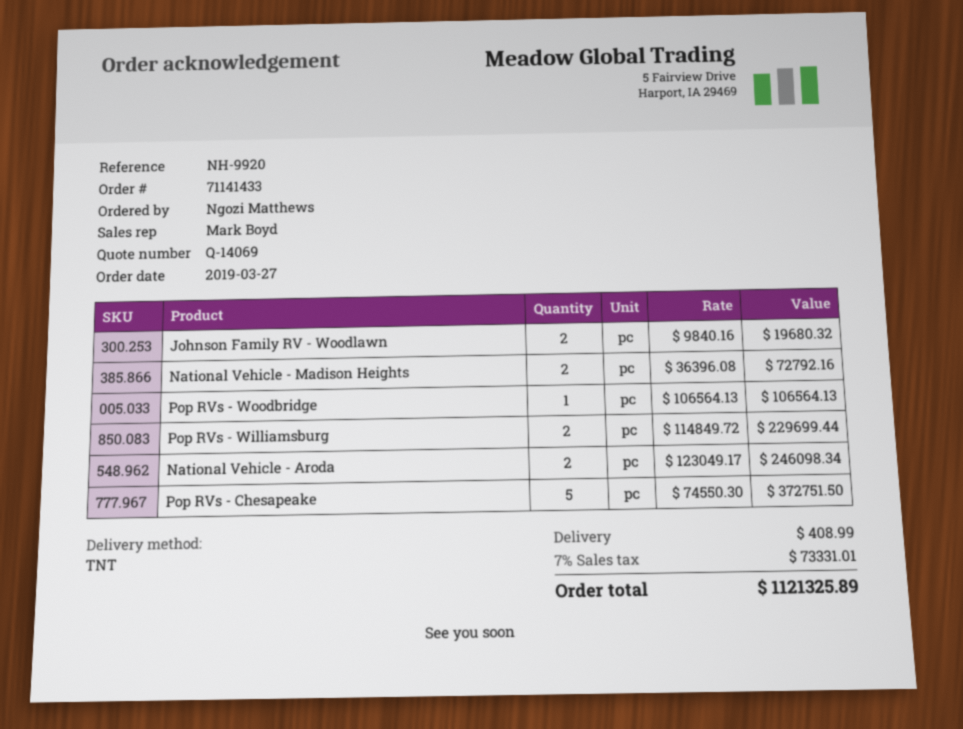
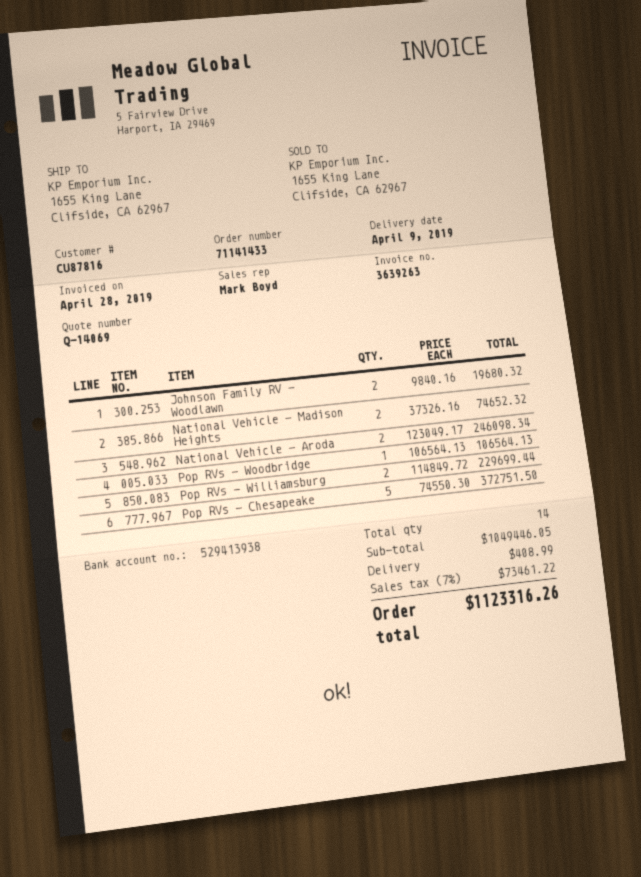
National Vehicle - Madison Heights: 2 x 36396.08 = 72792.16 -> 2 x 37326.16 = 74652.32
tax: 7% = 73331.01 -> 7% = 73461.22
total: 1121325.89 -> 1123316.26

